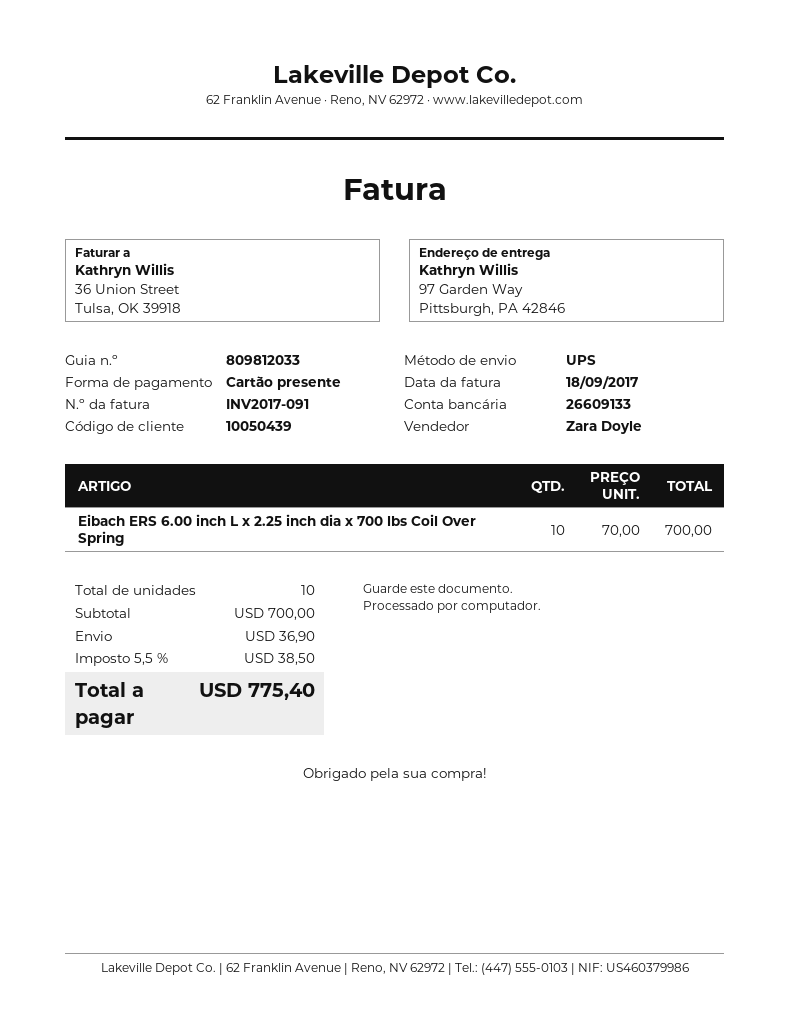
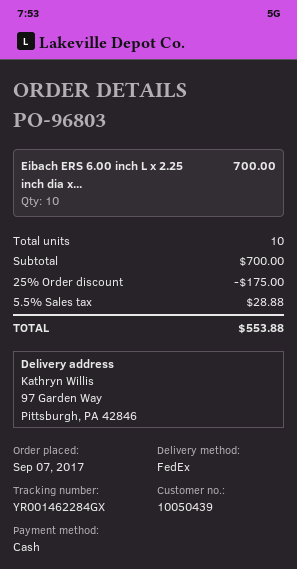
payment method: gift card -> cash
shipping method: UPS -> FedEx
discount: none -> 25% = 175.00
shipping: 36.90 -> none
tax: 5.5% = 38.50 -> 5.5% = 28.88
total: 775.40 -> 553.88

